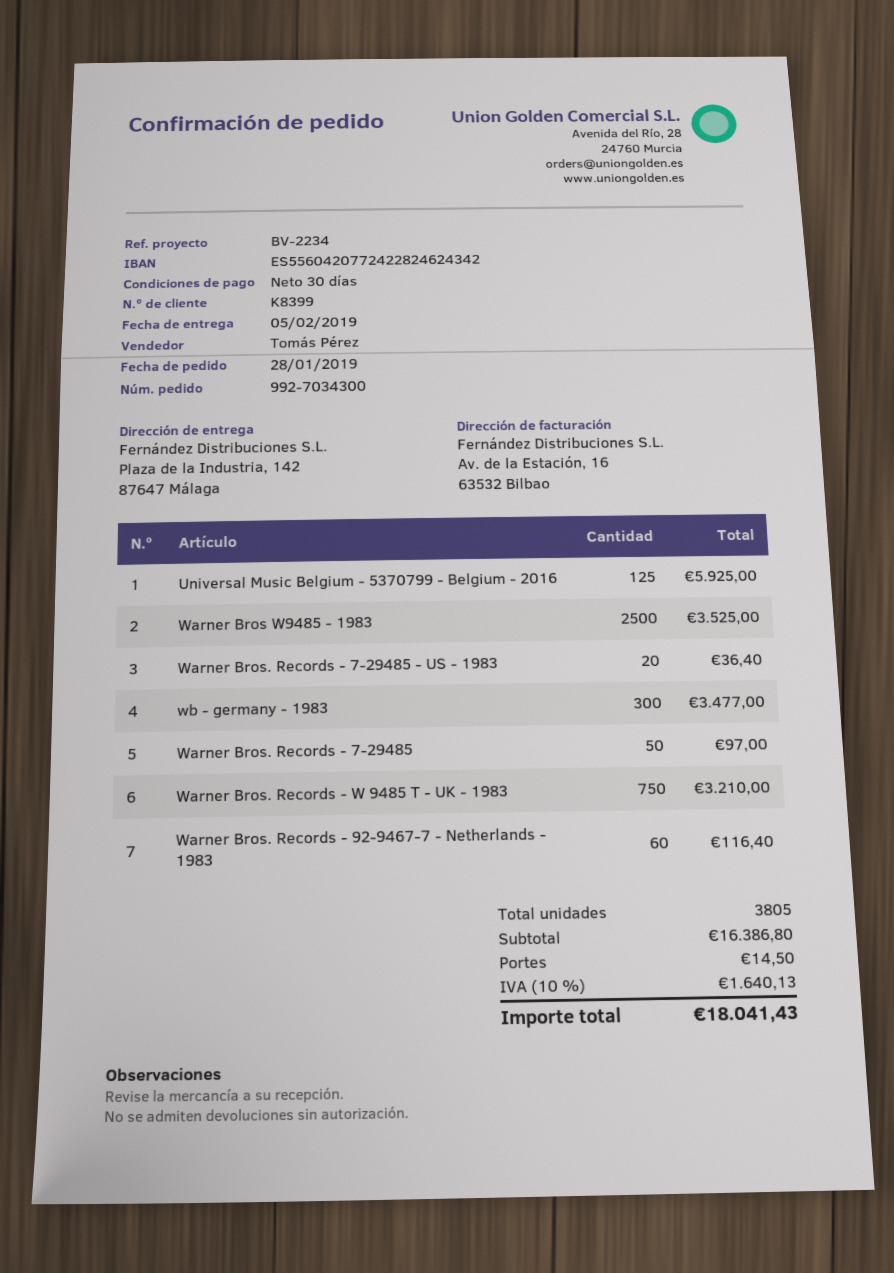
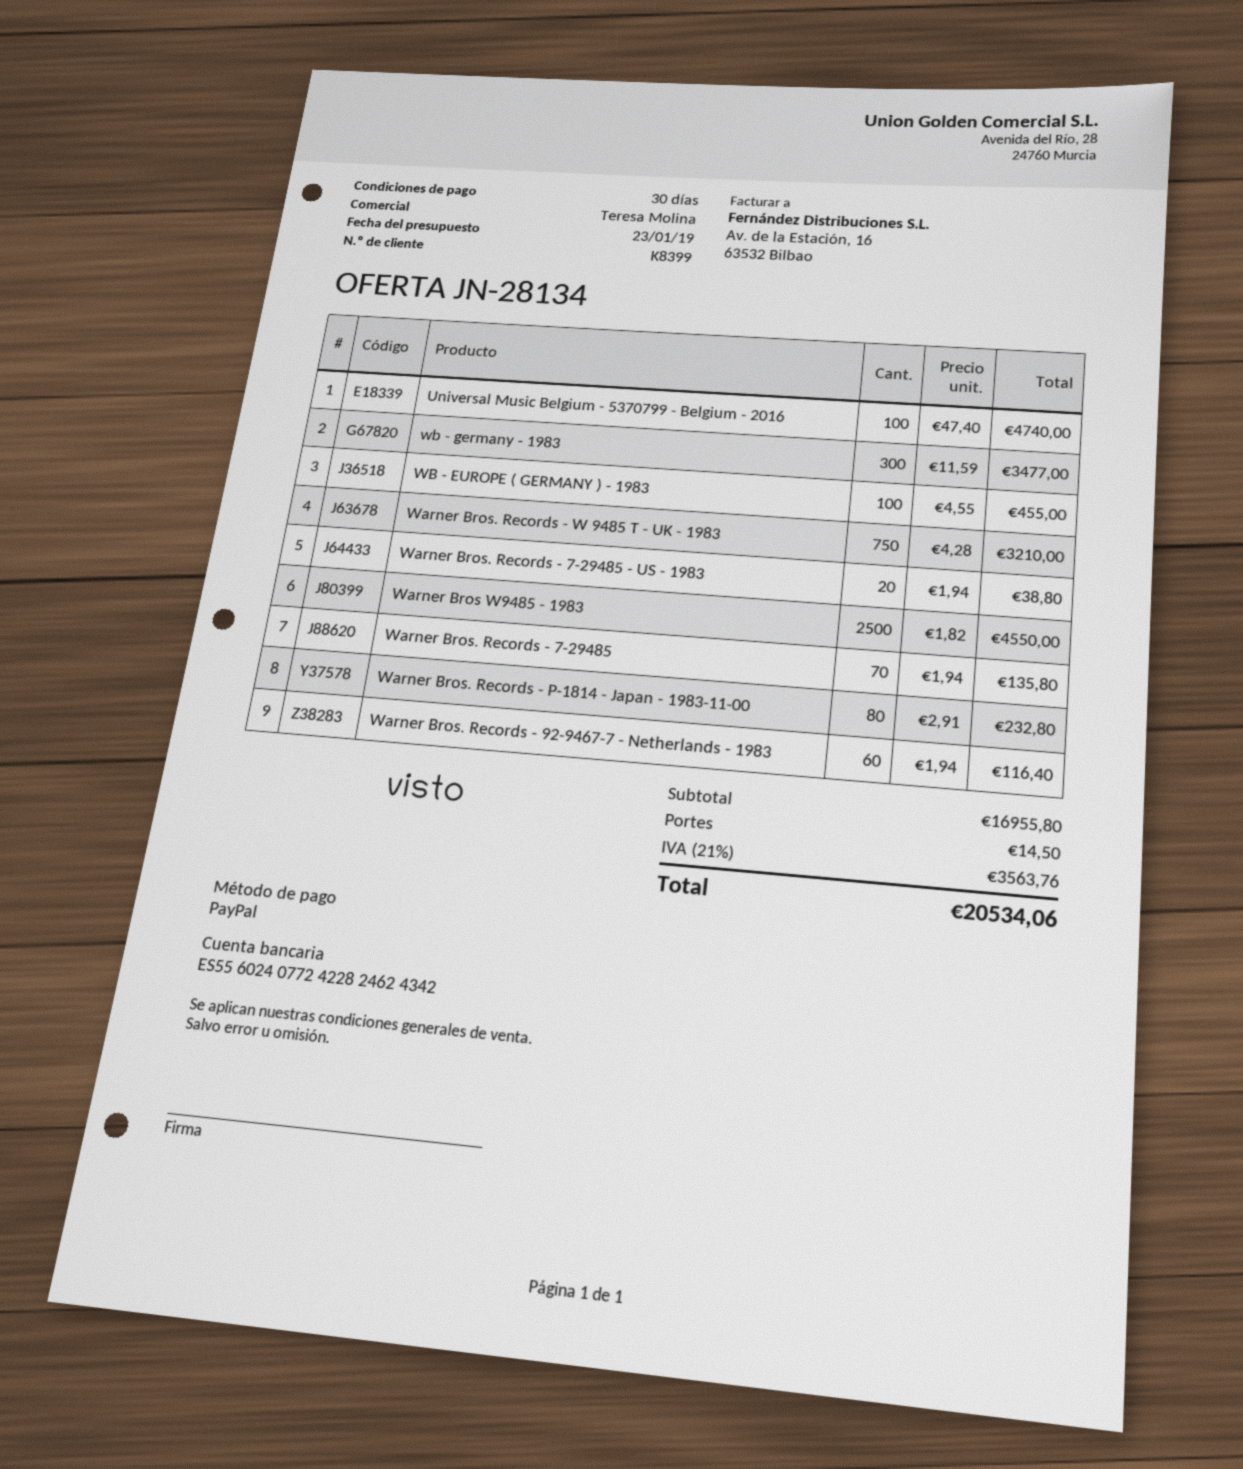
sales rep: Tomás Pérez -> Teresa Molina
bank account: ES5560420772422824624342 -> ES5560240772422824624342
Universal Music Belgium - 5370799 - Belgium - 2016: 125 for 5925.00 -> 100 for 4740.00
Warner Bros W9485 - 1983: 2500 for 3525.00 -> 2500 for 4550.00
Warner Bros. Records - 7-29485 - US - 1983: 20 for 36.40 -> 20 for 38.80
Warner Bros. Records - 7-29485: 50 for 97.00 -> 70 for 135.80
WB - EUROPE ( GERMANY ) - 1983: none -> 100 for 455.00
Warner Bros. Records - P-1814 - Japan - 1983-11-00: none -> 80 for 232.80
subtotal: 16386.80 -> 16955.80
tax: 10% = 1640.13 -> 21% = 3563.76
total: 18041.43 -> 20534.06

